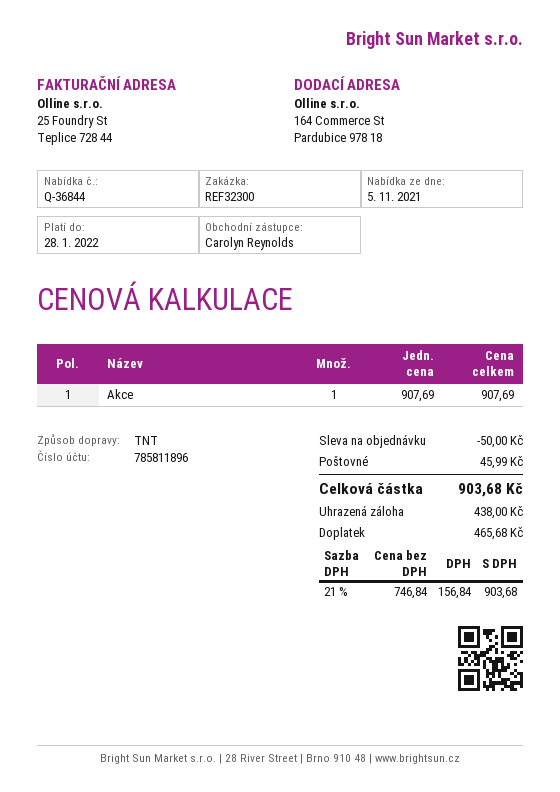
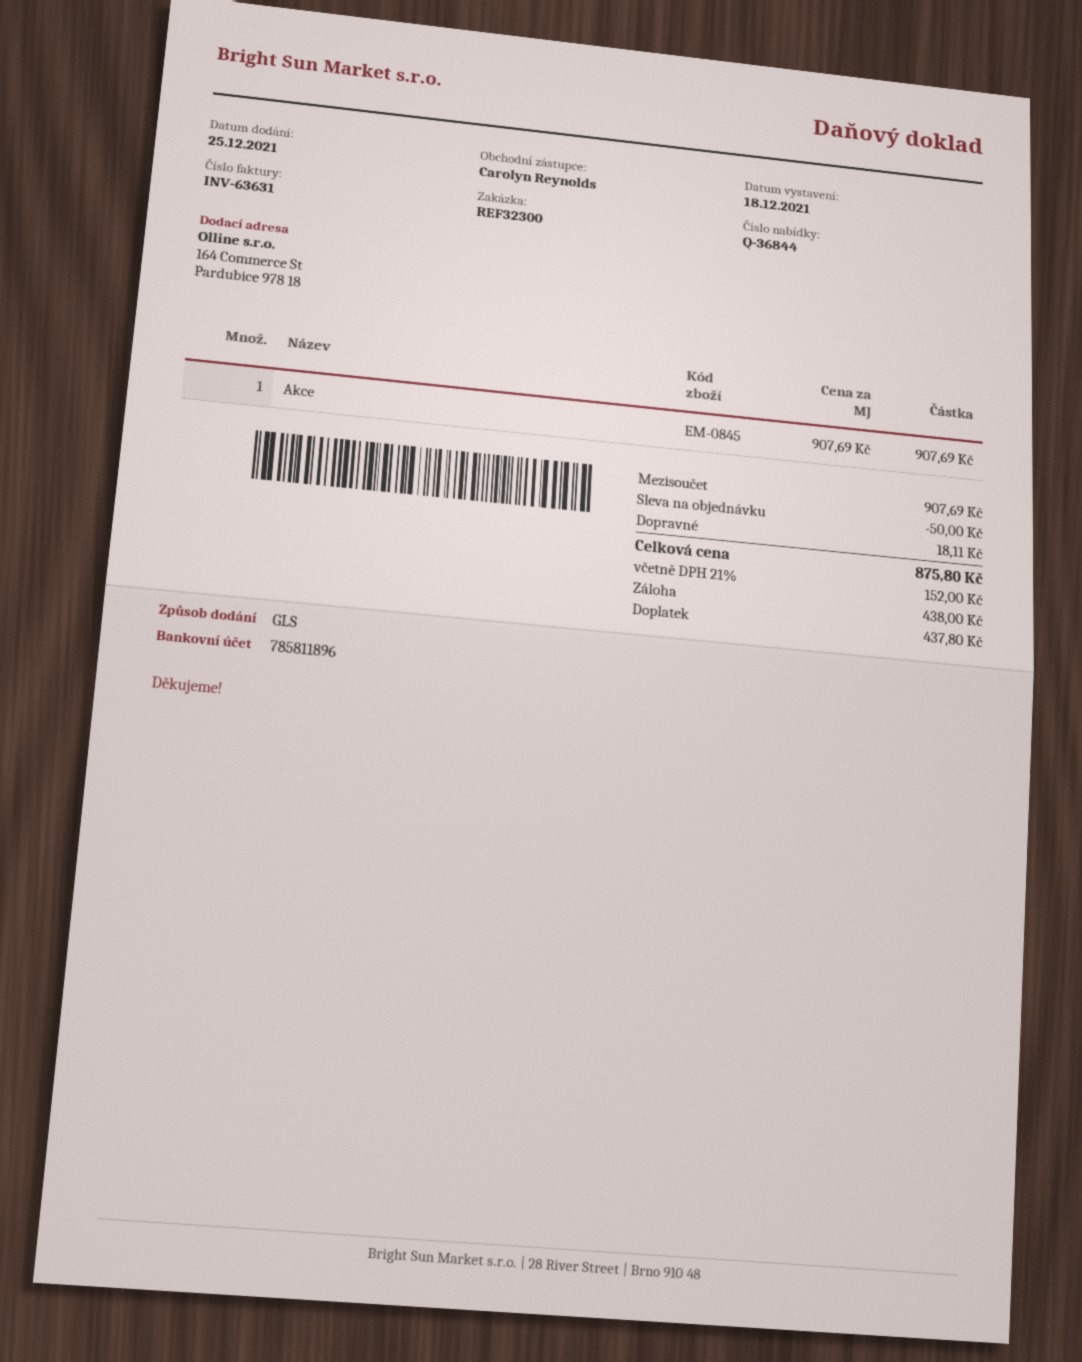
shipping method: TNT -> GLS
shipping: 45.99 -> 18.11
tax: 21% = 156.84 -> 21% = 152.00
total: 903.68 -> 875.80
balance: 465.68 -> 437.80

